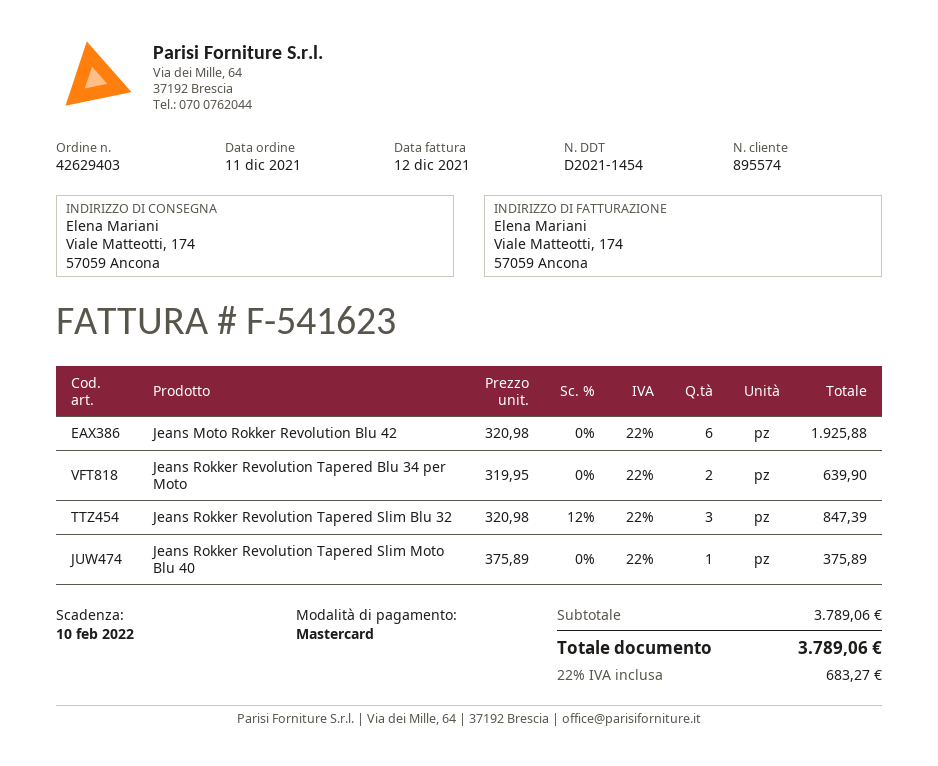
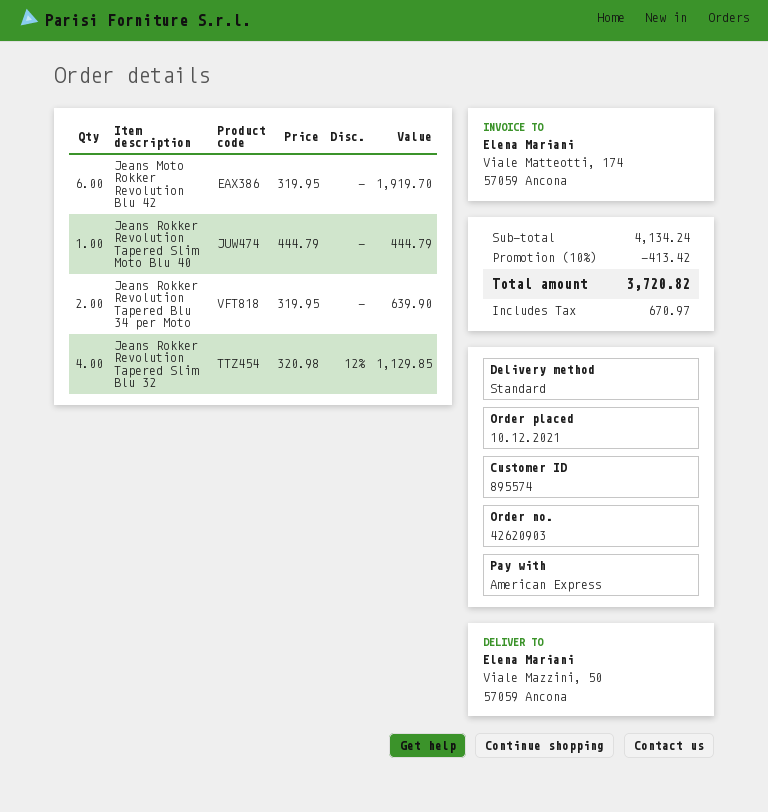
order number: 42629403 -> 42620903
order date: 2021-12-11 -> 2021-12-10
payment method: Mastercard -> American Express
ship to: Viale Matteotti, 174, 57059 Ancona -> Viale Mazzini, 50, 57059 Ancona
Jeans Moto Rokker Revolution Blu 42: 6 x 320.98 = 1925.88 -> 6 x 319.95 = 1919.70
Jeans Rokker Revolution Tapered Slim Blu 32: 3 x 320.98 - 12% = 847.39 -> 4 x 320.98 - 12% = 1129.85
Jeans Rokker Revolution Tapered Slim Moto Blu 40: 1 x 375.89 = 375.89 -> 1 x 444.79 = 444.79
subtotal: 3789.06 -> 4134.24
discount: none -> 10% = 413.42
tax: 683.27 -> 670.97
total: 3789.06 -> 3720.82

